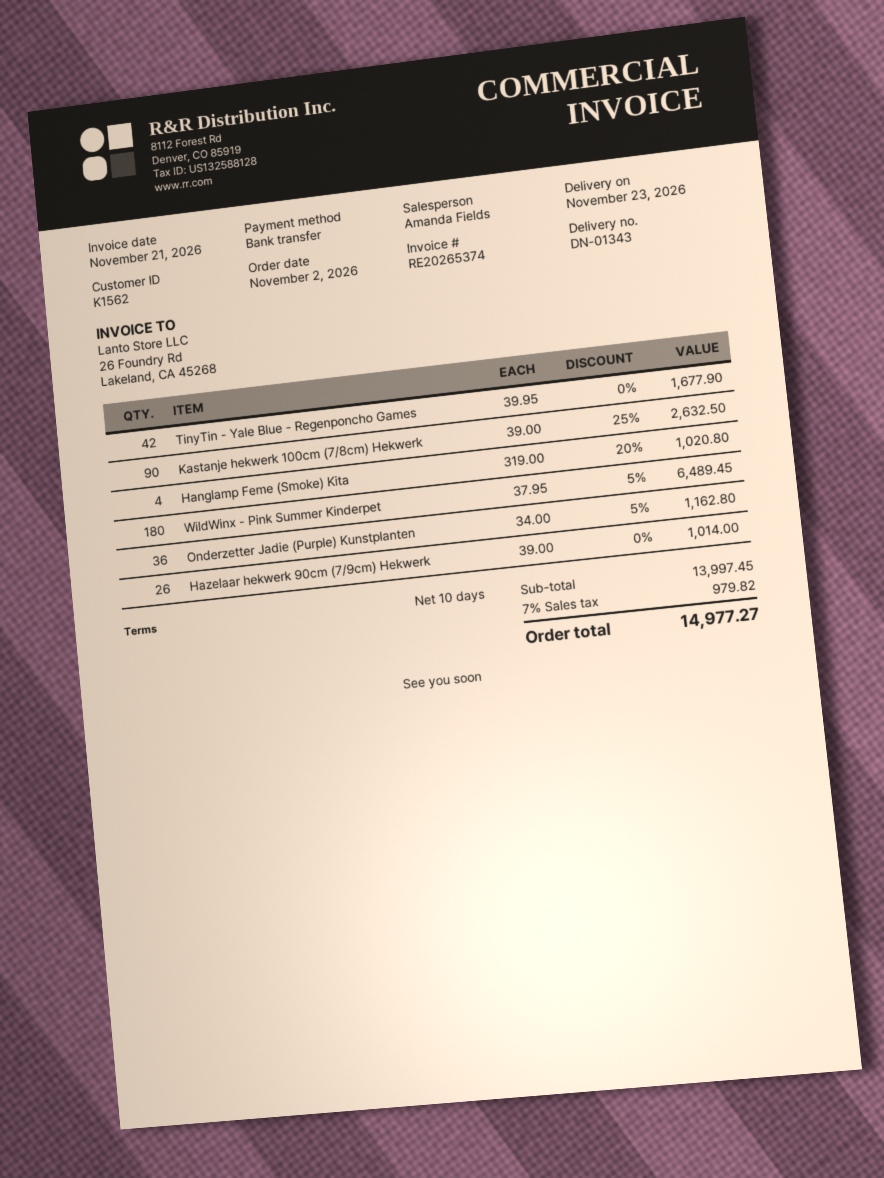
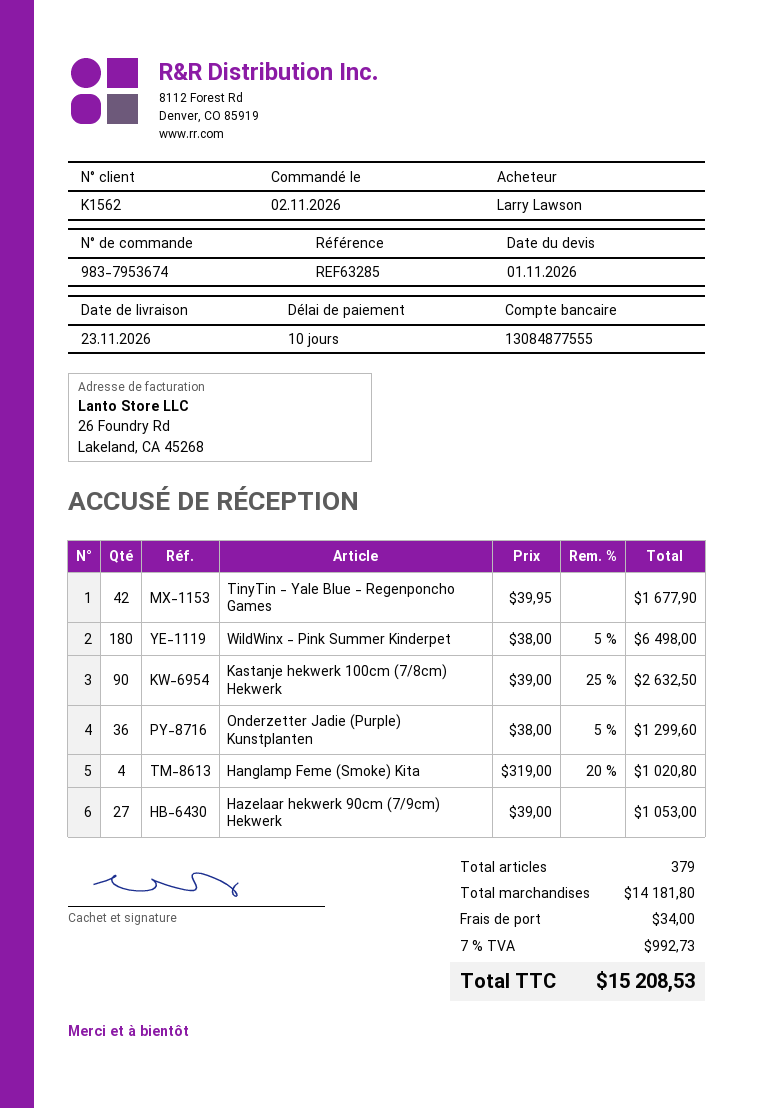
WildWinx - Pink Summer Kinderpet: 180 x 37.95 - 5% = 6489.45 -> 180 x 38.00 - 5% = 6498.00
Onderzetter Jadie (Purple) Kunstplanten: 36 x 34.00 - 5% = 1162.80 -> 36 x 38.00 - 5% = 1299.60
Hazelaar hekwerk 90cm (7/9cm) Hekwerk: 26 x 39.00 = 1014.00 -> 27 x 39.00 = 1053.00
subtotal: 13997.45 -> 14181.80
shipping: none -> 34.00
tax: 7% = 979.82 -> 7% = 992.73
total: 14977.27 -> 15208.53

